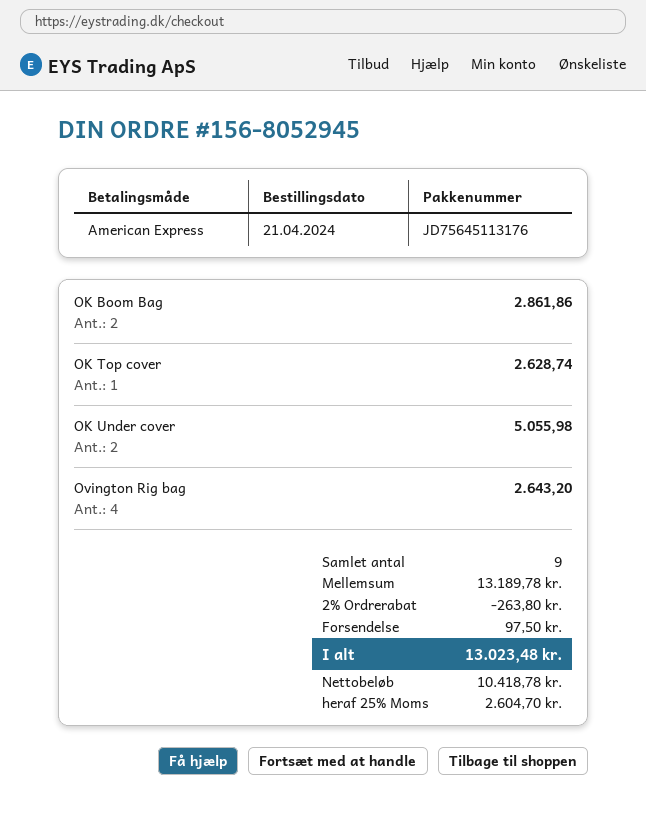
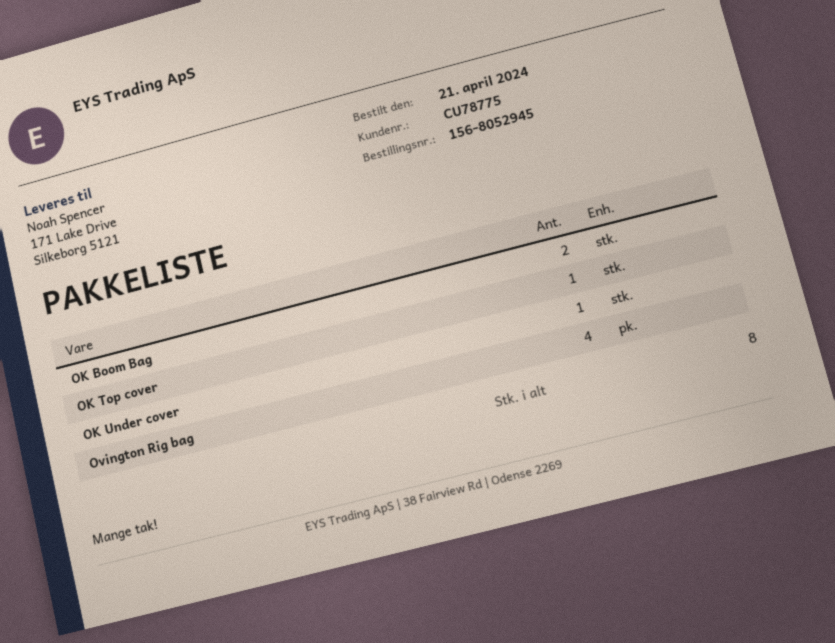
OK Under cover: 2 -> 1
total quantity: 9 -> 8

